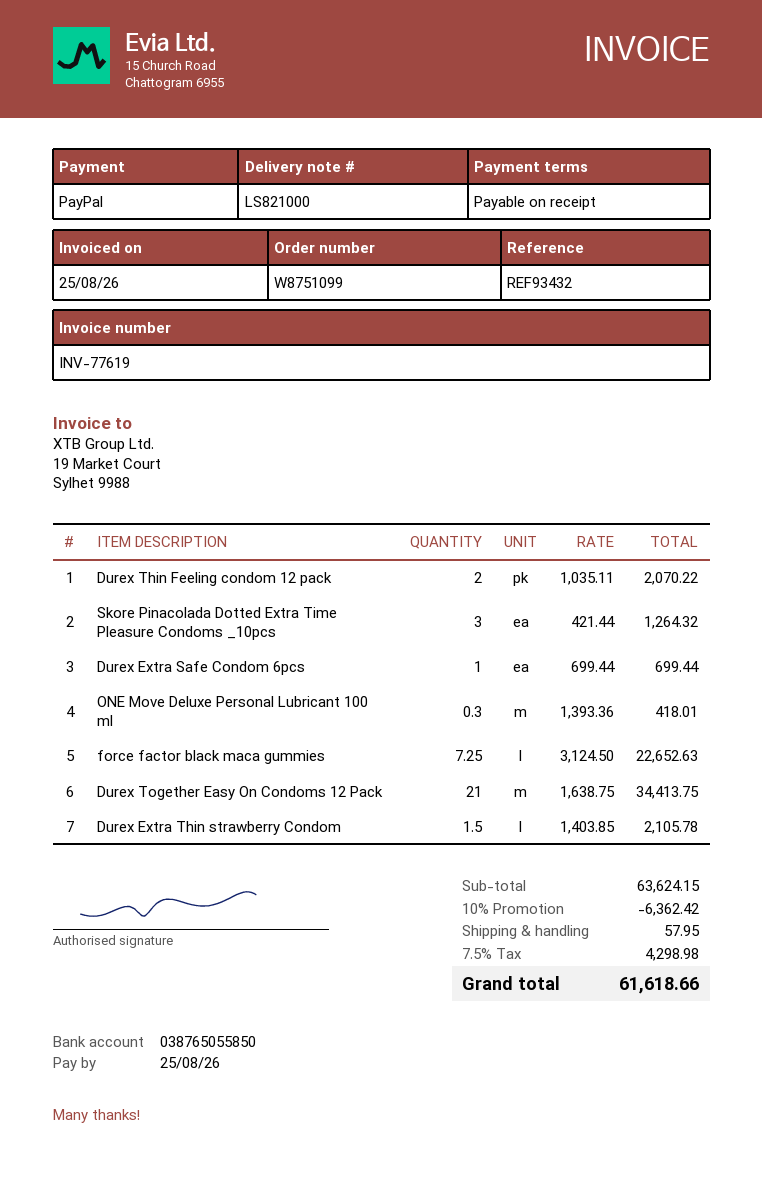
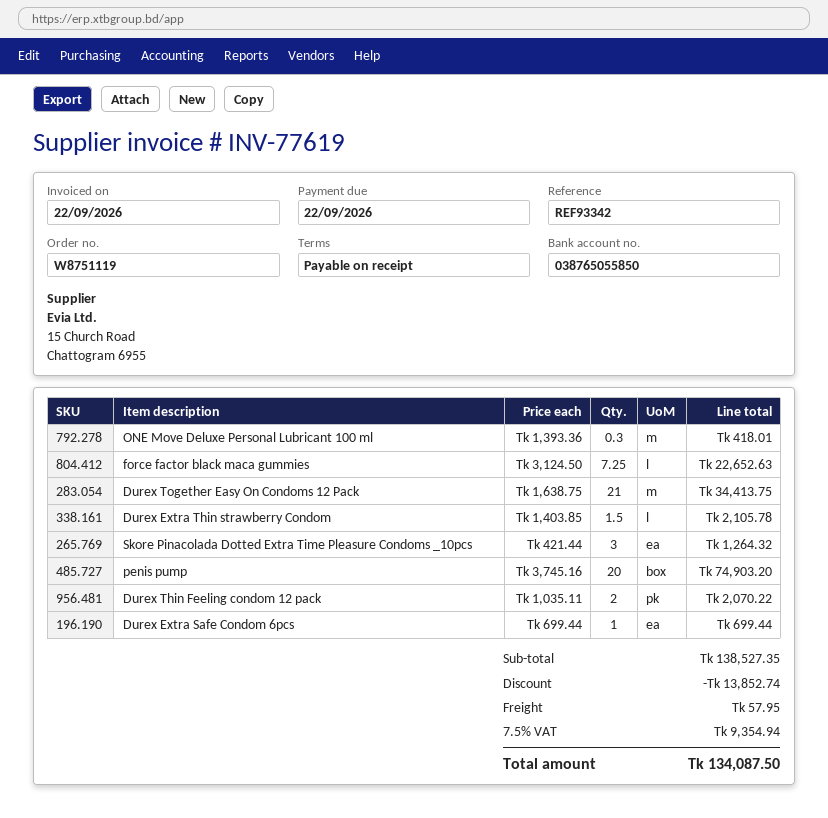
order number: W8751099 -> W8751119
invoice date: 2026-08-25 -> 2026-09-22
due date: 2026-08-25 -> 2026-09-22
reference: REF93432 -> REF93342
penis pump: none -> 20 x 3745.16 = 74903.20
subtotal: 63624.15 -> 138527.35
discount: 6362.42 -> 13852.74
tax: 7.5% = 4298.98 -> 7.5% = 9354.94
total: 61618.66 -> 134087.50

